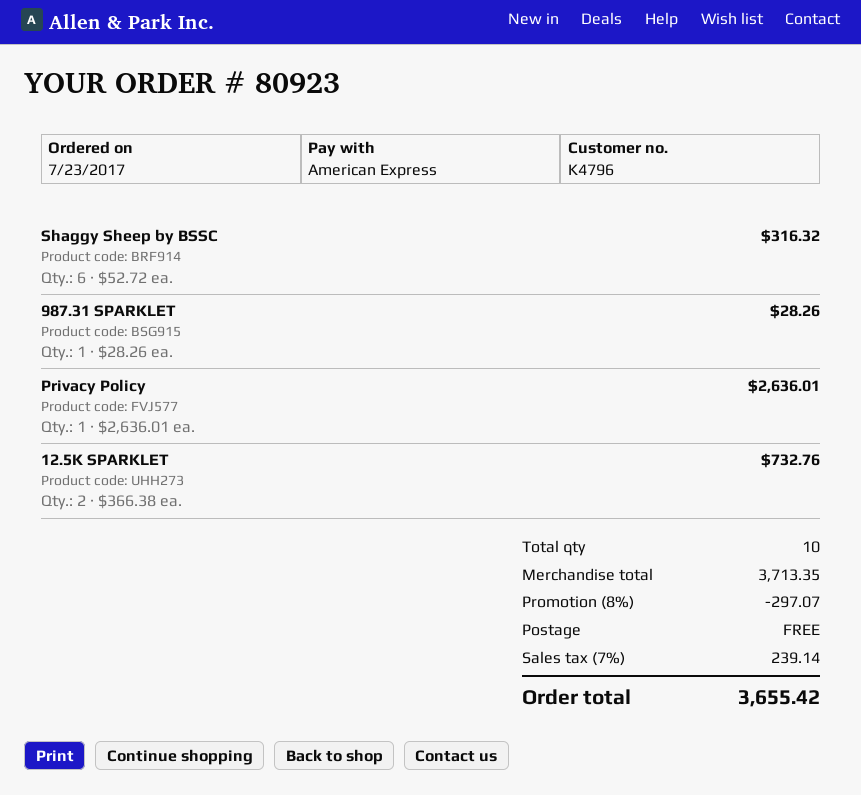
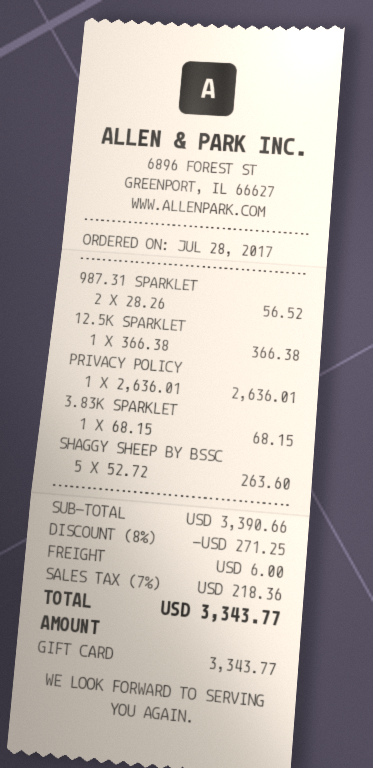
order date: 2017-07-23 -> 2017-07-28
payment method: American Express -> gift card
Shaggy Sheep by BSSC: 6 x 52.72 = 316.32 -> 5 x 52.72 = 263.60
987.31 SPARKLET: 1 x 28.26 = 28.26 -> 2 x 28.26 = 56.52
12.5K SPARKLET: 2 x 366.38 = 732.76 -> 1 x 366.38 = 366.38
3.83K SPARKLET: none -> 1 x 68.15 = 68.15
subtotal: 3713.35 -> 3390.66
discount: 8% = 297.07 -> 8% = 271.25
shipping: 0.00 -> 6.00
tax: 7% = 239.14 -> 7% = 218.36
total: 3655.42 -> 3343.77

